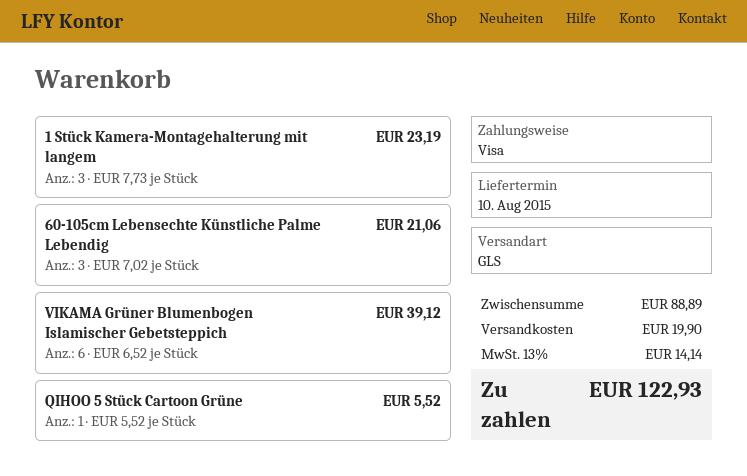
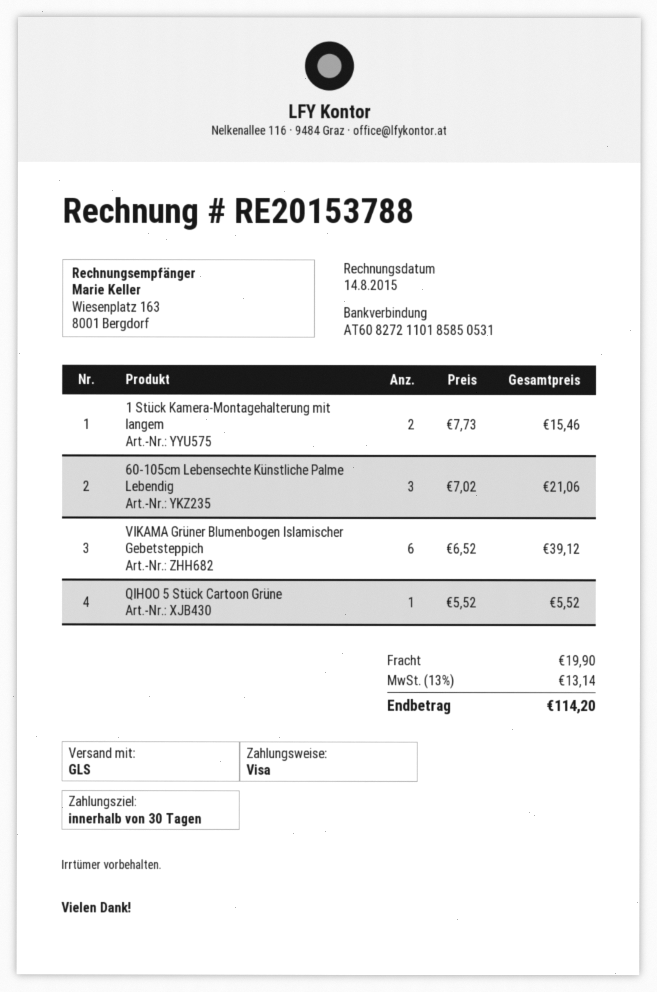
1 Stück Kamera-Montagehalterung mit langem: 3 x 7.73 = 23.19 -> 2 x 7.73 = 15.46
tax: 13% = 14.14 -> 13% = 13.14
total: 122.93 -> 114.20

